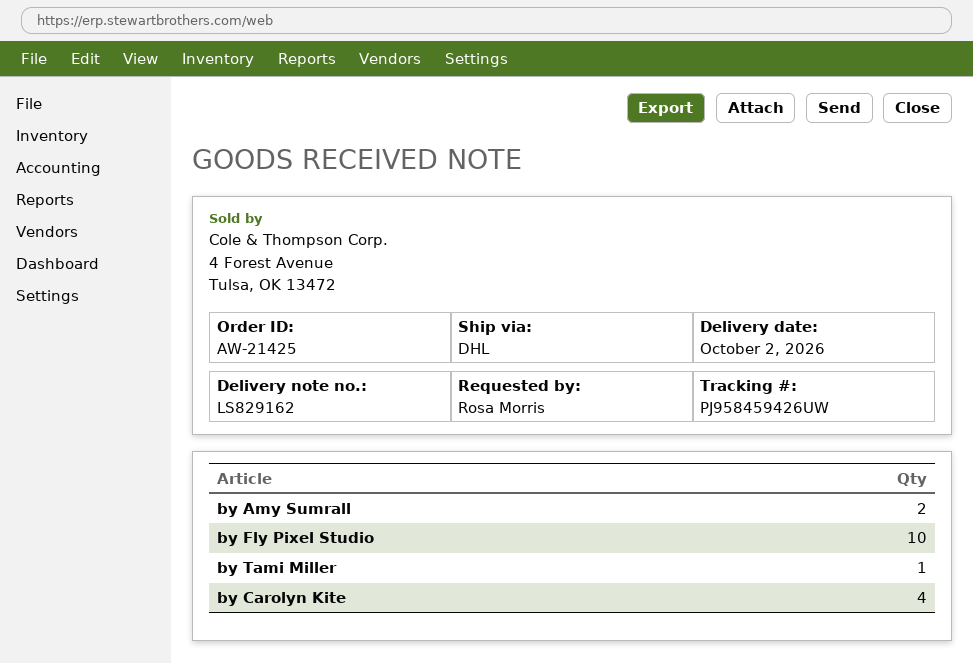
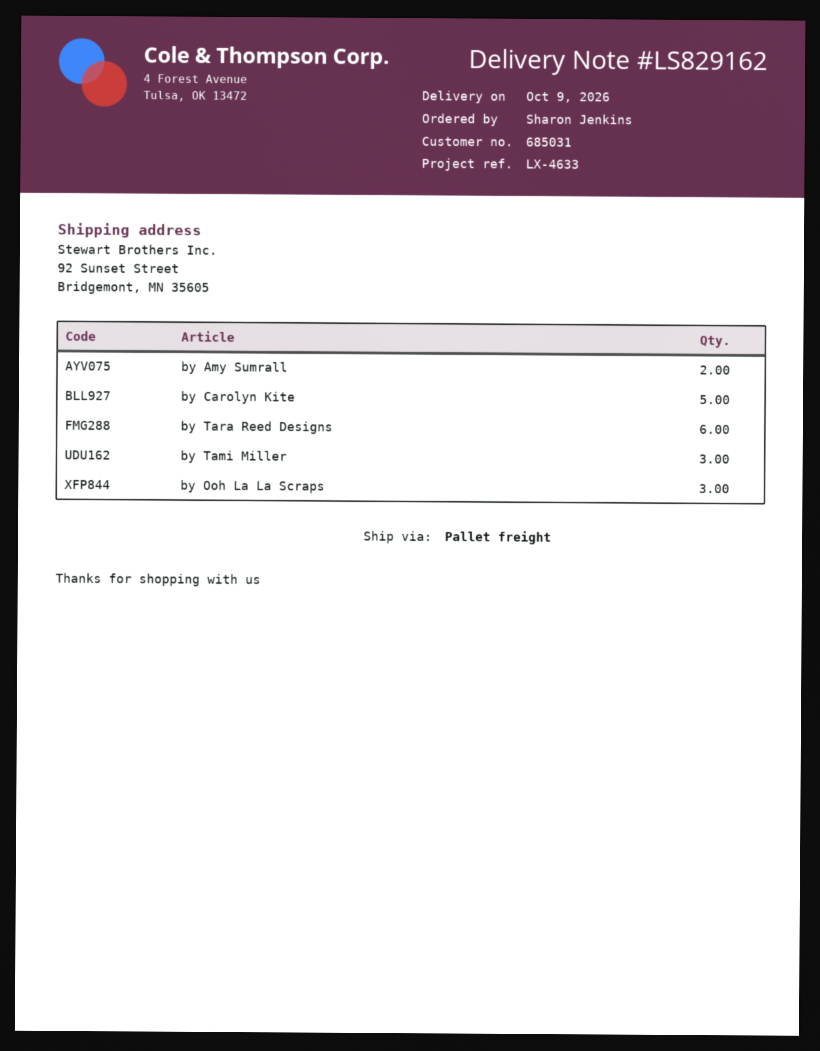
delivery date: 2026-10-02 -> 2026-10-09
ordered by: Rosa Morris -> Sharon Jenkins
shipping method: DHL -> pallet freight
by Fly Pixel Studio: 10 -> none
by Tami Miller: 1 -> 3
by Carolyn Kite: 4 -> 5
by Tara Reed Designs: none -> 6
by Ooh La La Scraps: none -> 3

